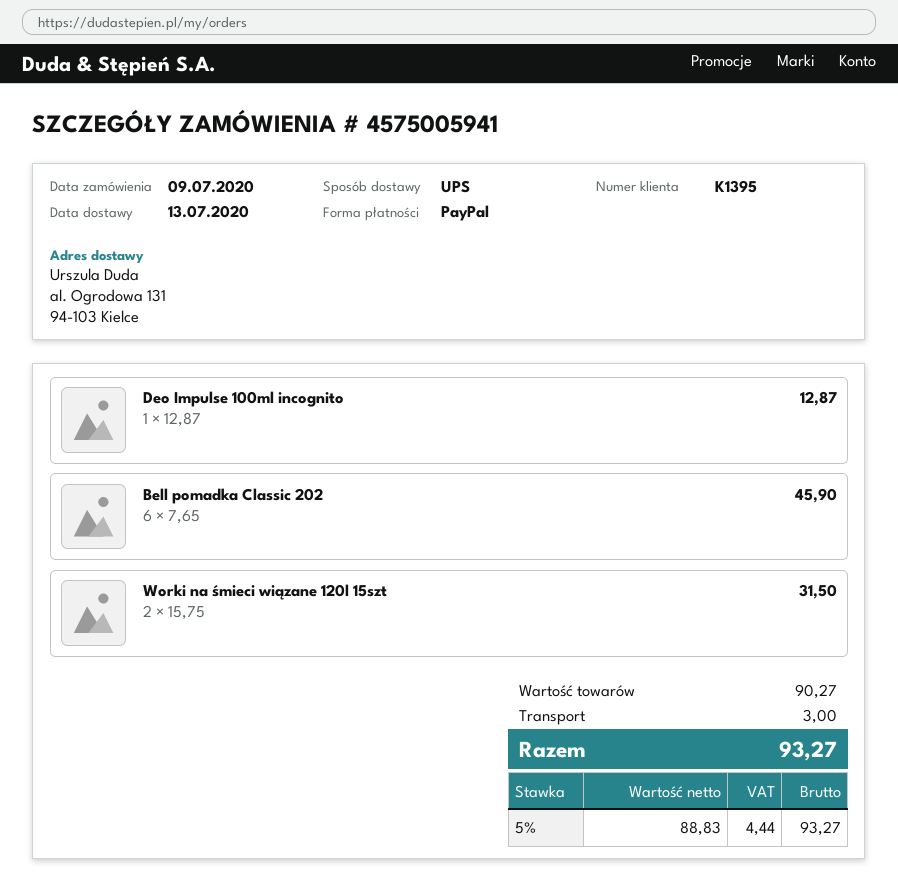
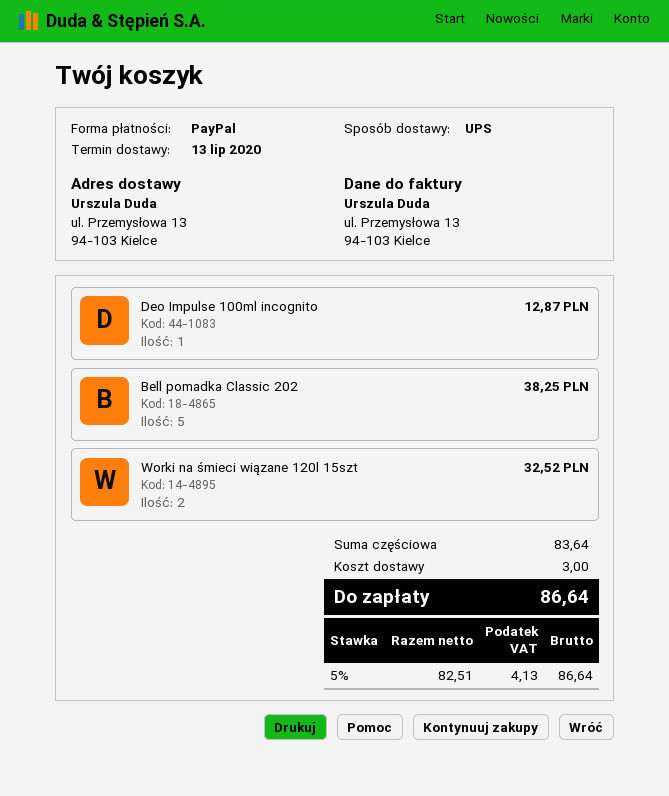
ship to: al. Ogrodowa 131, 94-103 Kielce -> ul. Przemysłowa 13, 94-103 Kielce
Bell pomadka Classic 202: 6 for 45.90 -> 5 for 38.25
Worki na śmieci wiązane 120l 15szt: 2 for 31.50 -> 2 for 32.52
subtotal: 90.27 -> 83.64
net: 88.83 -> 82.51
tax: 5% = 4.44 -> 5% = 4.13
total: 93.27 -> 86.64

